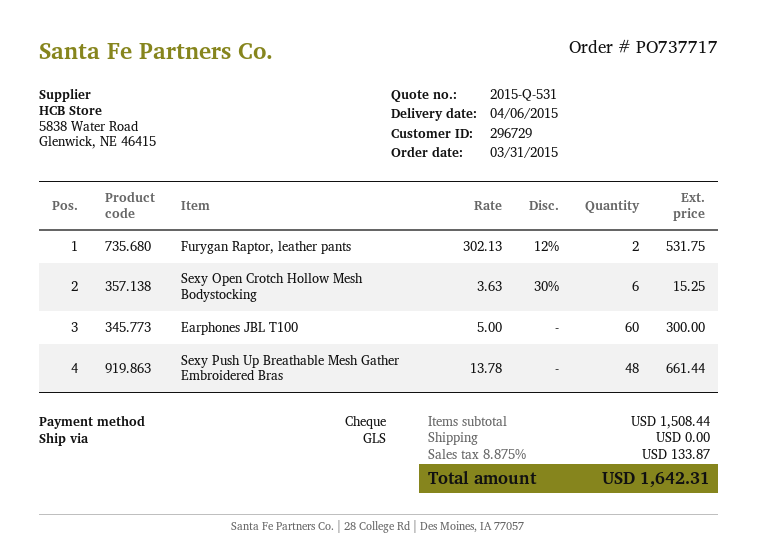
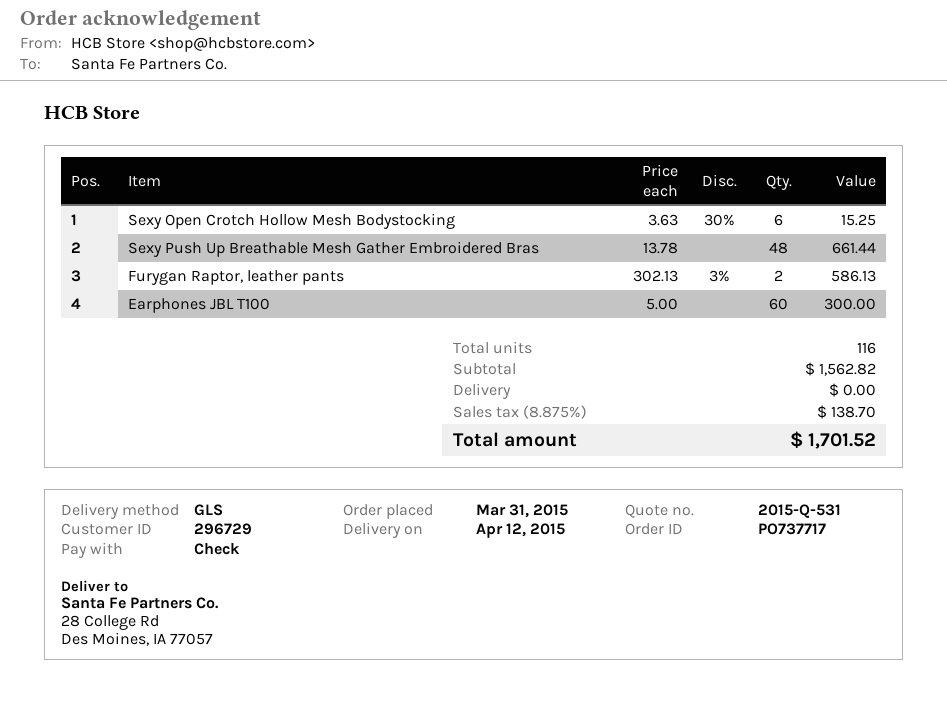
delivery date: 2015-04-06 -> 2015-04-12
Furygan Raptor, leather pants: 2 x 302.13 - 12% = 531.75 -> 2 x 302.13 - 3% = 586.13
subtotal: 1508.44 -> 1562.82
tax: 8.875% = 133.87 -> 8.875% = 138.70
total: 1642.31 -> 1701.52

